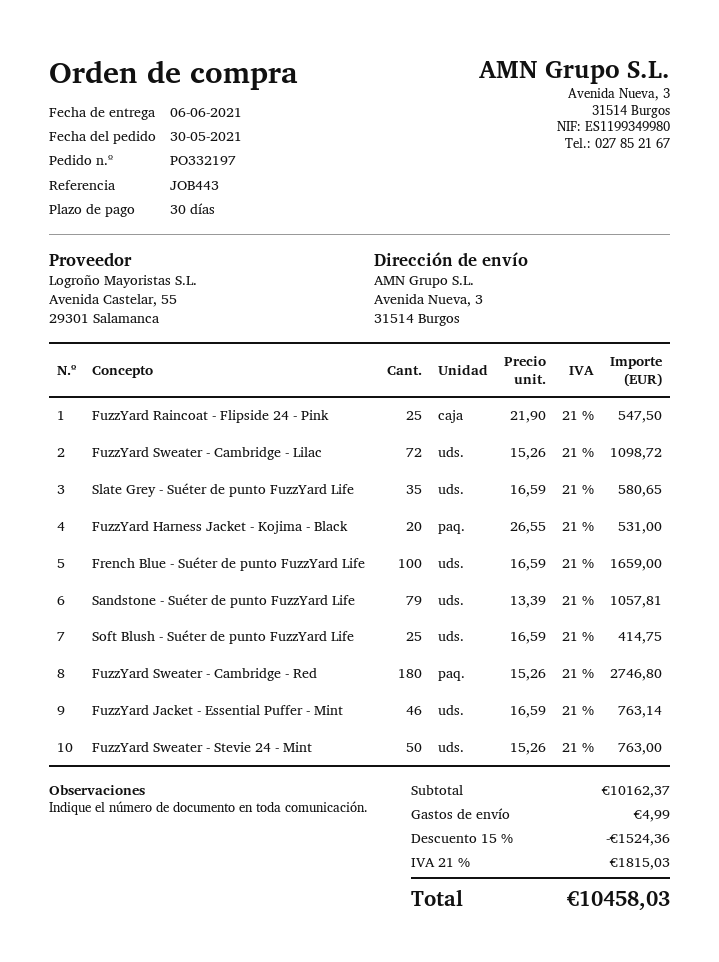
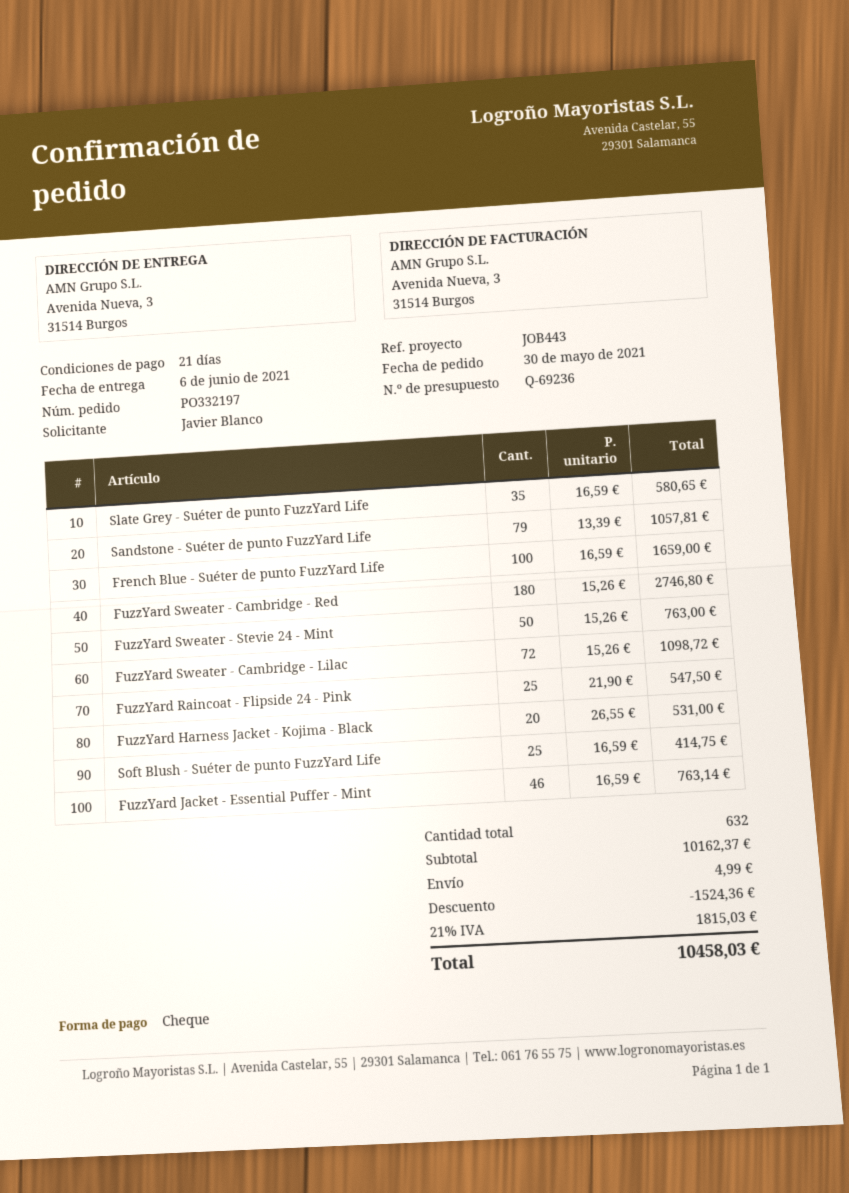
payment terms: 30 days -> 21 days

